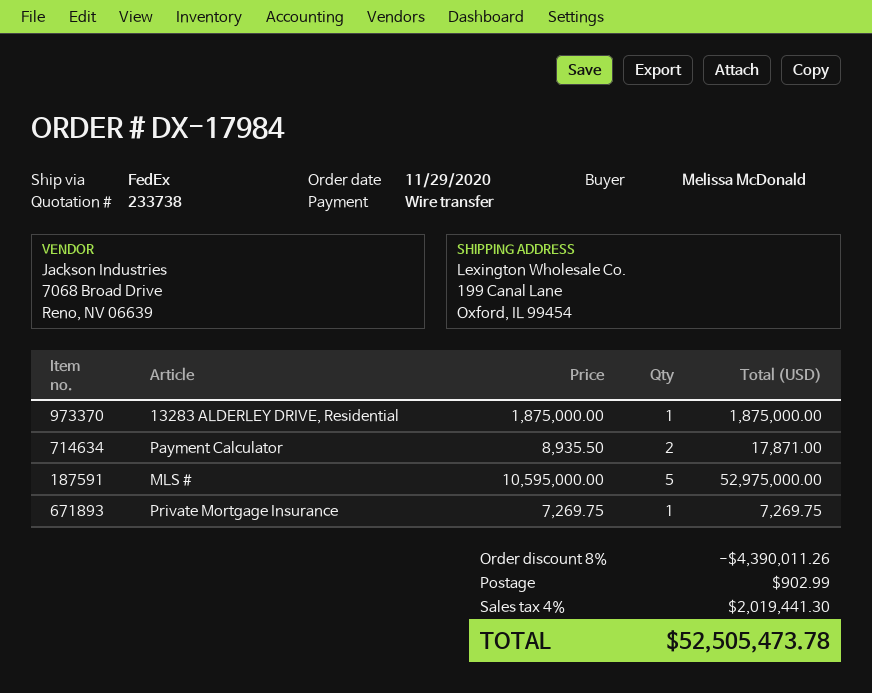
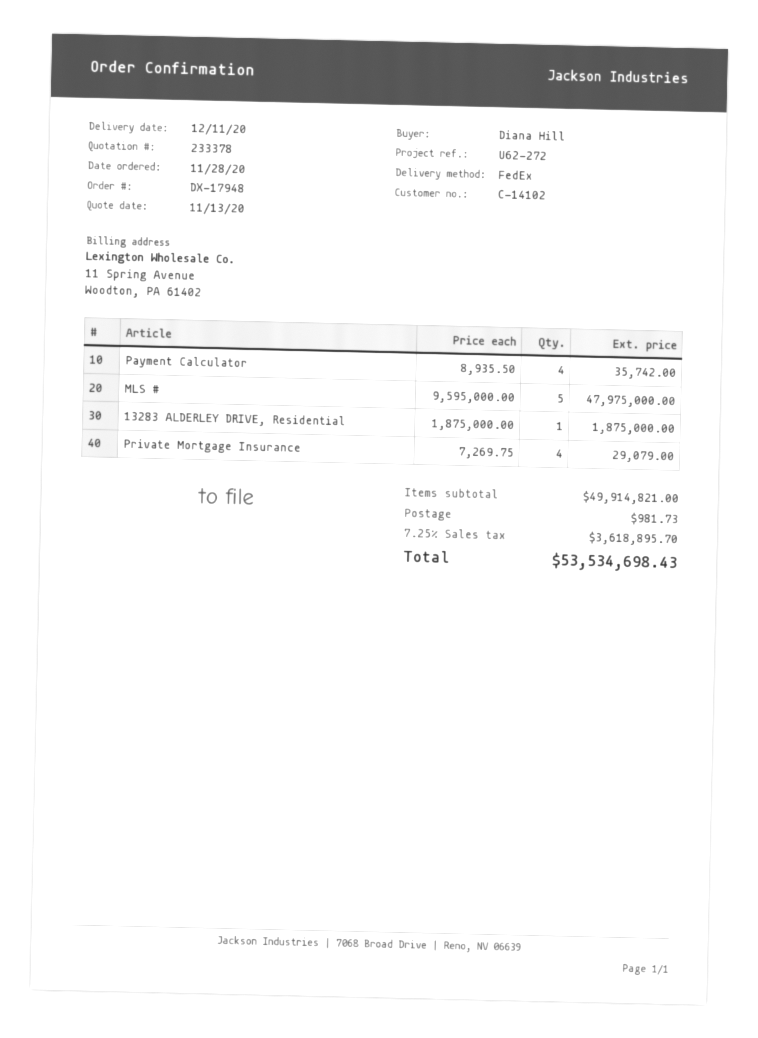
quote number: 233738 -> 233378
order number: DX-17984 -> DX-17948
order date: 2020-11-29 -> 2020-11-28
ordered by: Melissa McDonald -> Diana Hill
Payment Calculator: 2 x 8935.50 = 17871.00 -> 4 x 8935.50 = 35742.00
MLS #: 5 x 10595000.00 = 52975000.00 -> 5 x 9595000.00 = 47975000.00
Private Mortgage Insurance: 1 x 7269.75 = 7269.75 -> 4 x 7269.75 = 29079.00
discount: 8% = 4390011.26 -> none
shipping: 902.99 -> 981.73
tax: 4% = 2019441.30 -> 7.25% = 3618895.70
total: 52505473.78 -> 53534698.43

